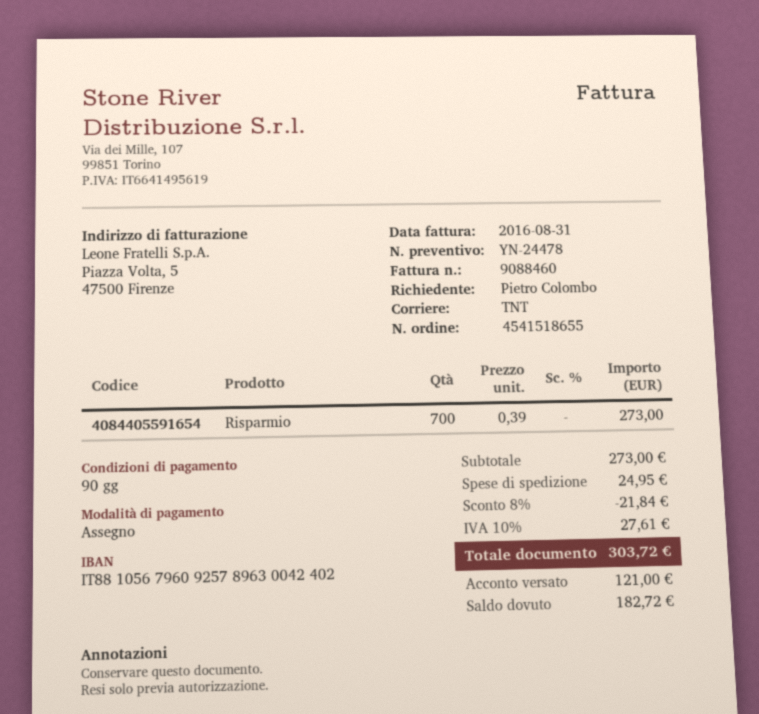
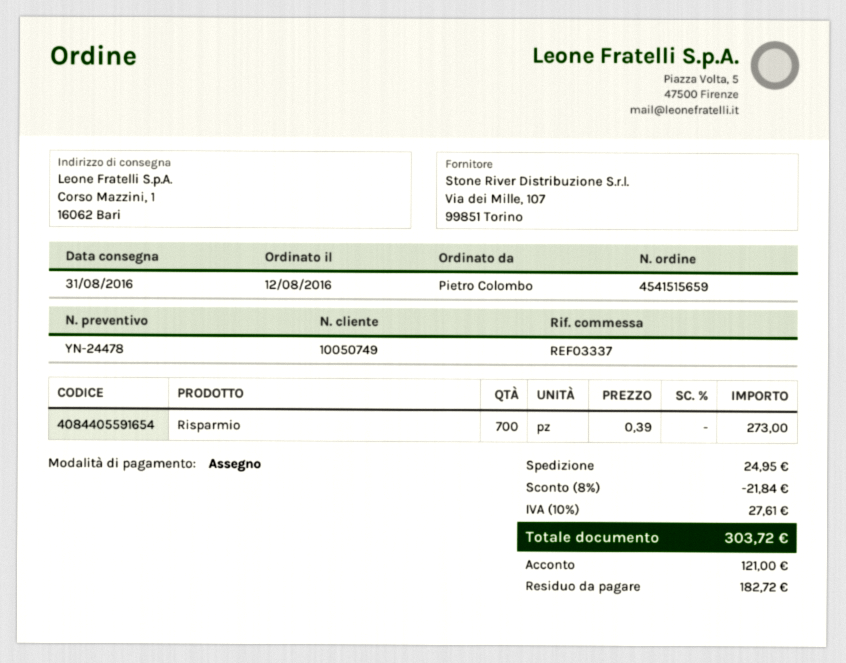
order number: 4541518655 -> 4541515659

